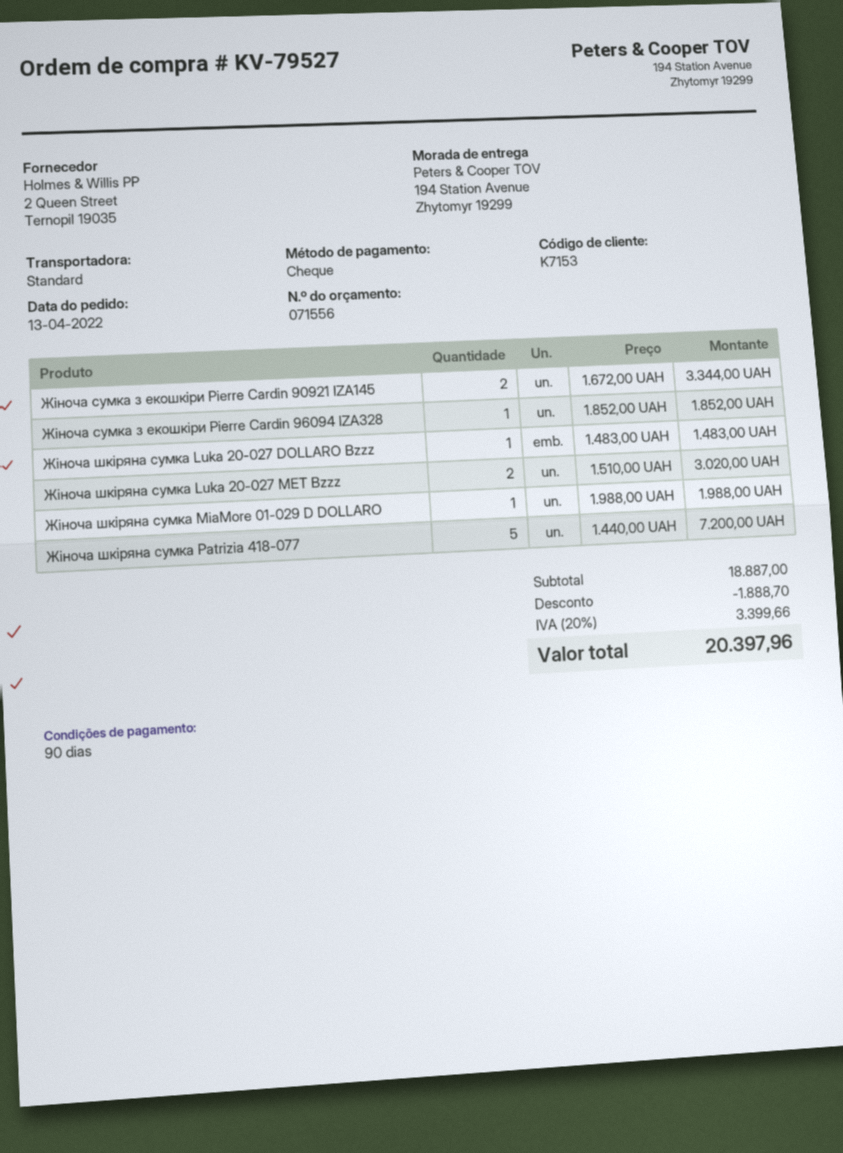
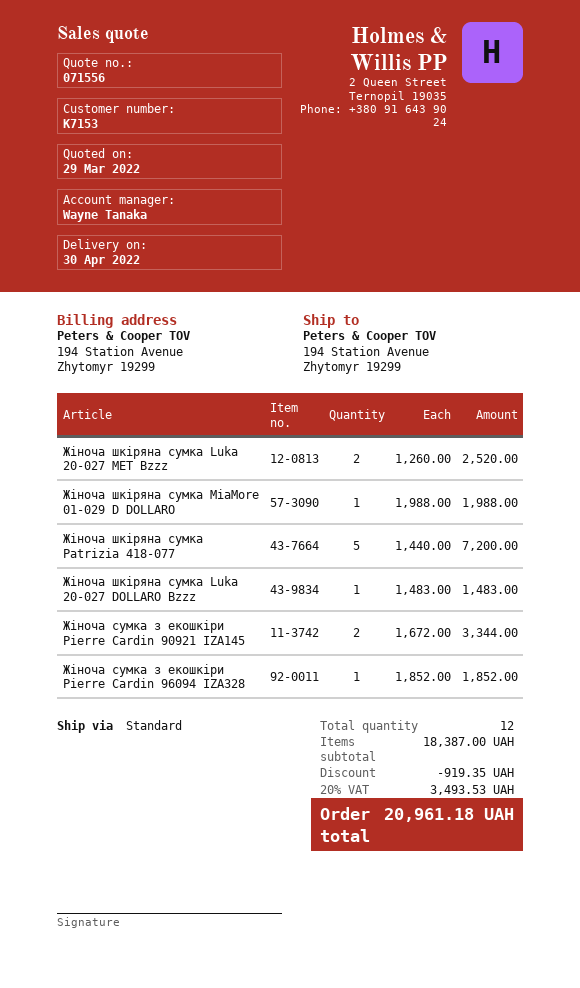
Жіноча шкіряна сумка Luka 20-027 MET Bzzz: 2 x 1510.00 = 3020.00 -> 2 x 1260.00 = 2520.00
subtotal: 18887.00 -> 18387.00
discount: 1888.70 -> 919.35
tax: 20% = 3399.66 -> 20% = 3493.53
total: 20397.96 -> 20961.18

